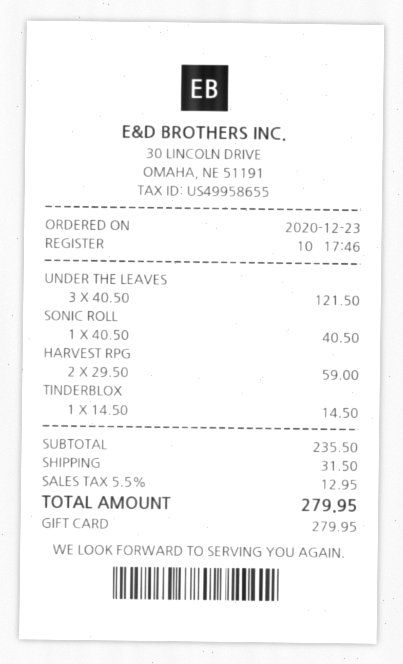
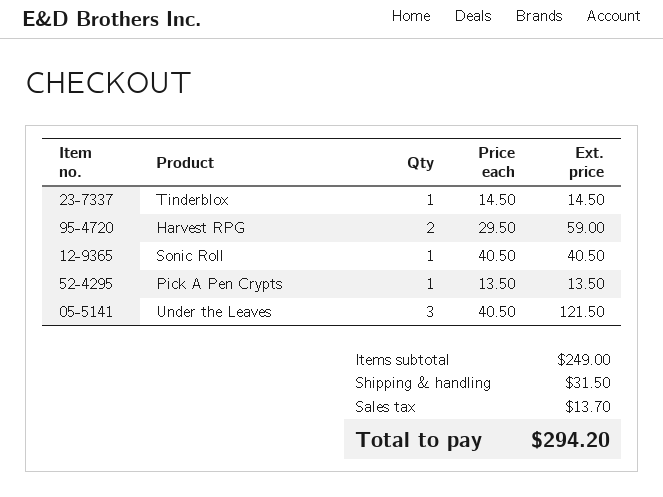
Pick A Pen Crypts: none -> 1 x 13.50 = 13.50
subtotal: 235.50 -> 249.00
tax: 12.95 -> 13.70
total: 279.95 -> 294.20

